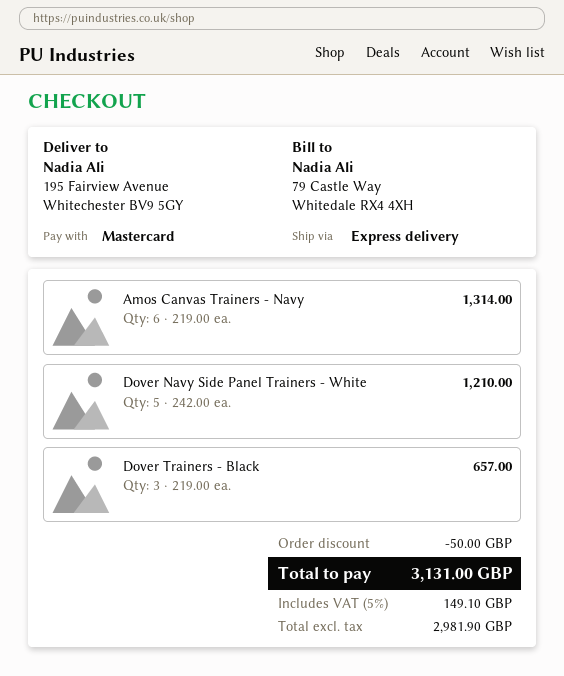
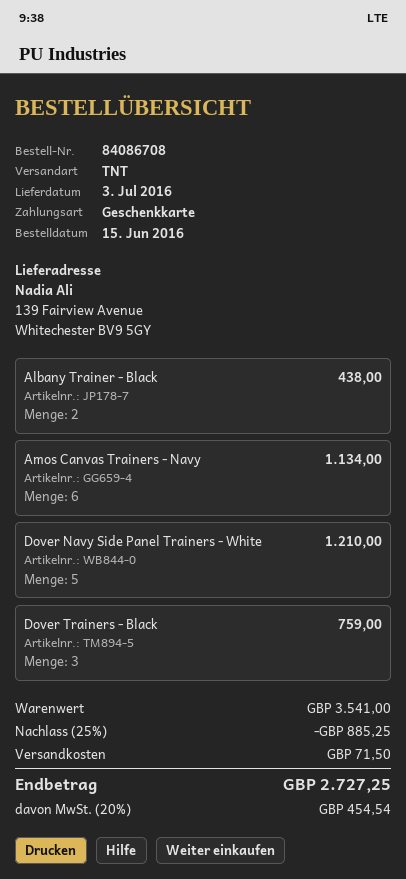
payment method: Mastercard -> gift card
shipping method: express -> TNT
ship to: 195 Fairview Avenue, Whitechester BV9 5GY -> 139 Fairview Avenue, Whitechester BV9 5GY
Amos Canvas Trainers - Navy: 6 for 1314.00 -> 6 for 1134.00
Dover Trainers - Black: 3 for 657.00 -> 3 for 759.00
Albany Trainer - Black: none -> 2 for 438.00
discount: 50.00 -> 885.25
shipping: none -> 71.50
tax: 5% = 149.10 -> 20% = 454.54
total: 3131.00 -> 2727.25

